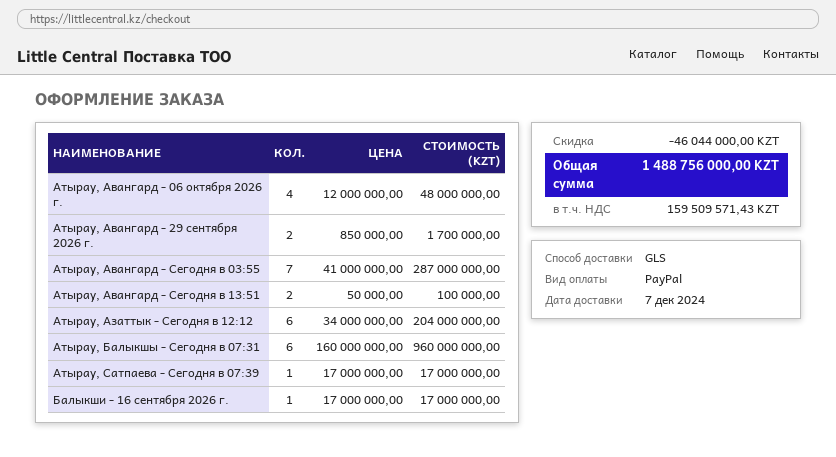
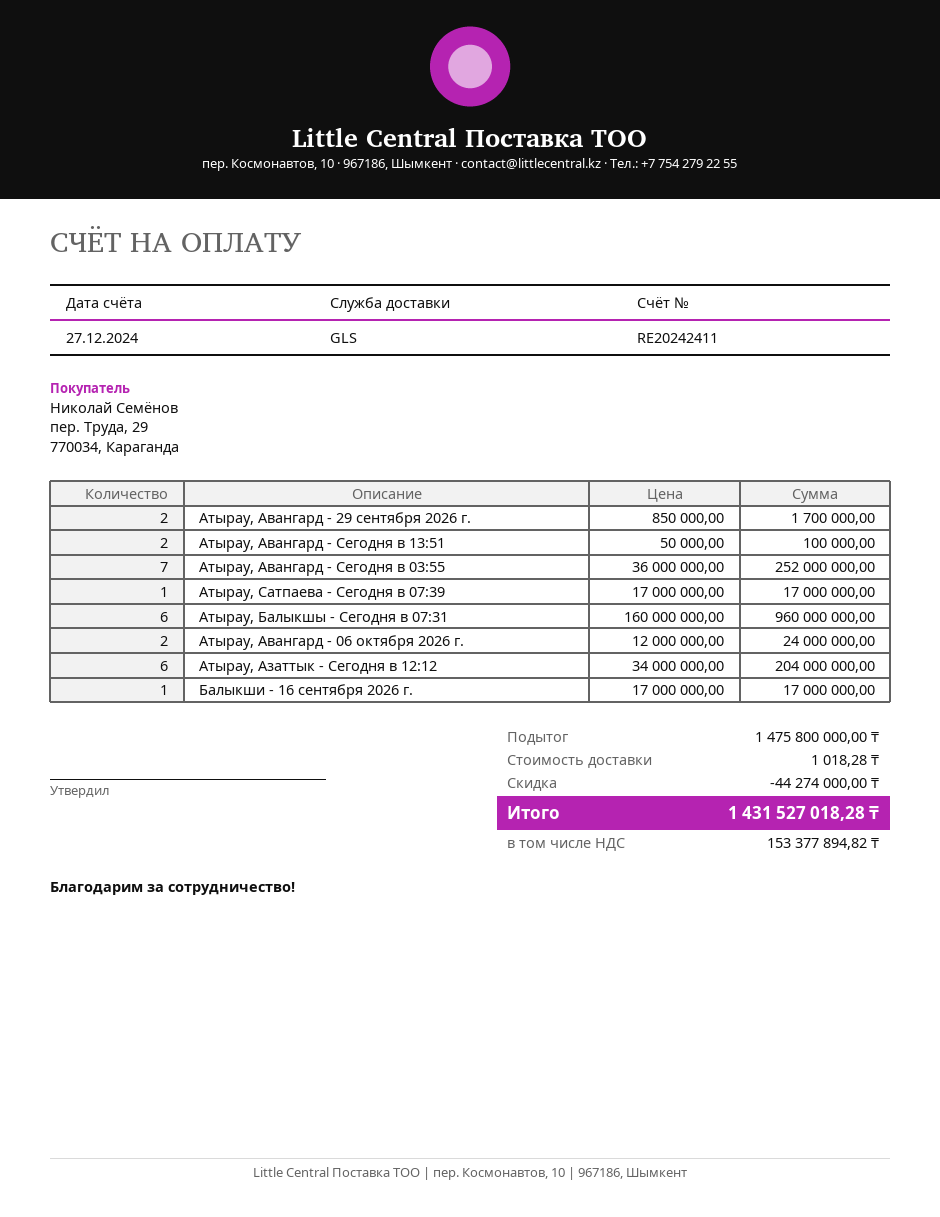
Атырау, Авангард - 06 октября 2026 г.: 4 x 12000000.00 = 48000000.00 -> 2 x 12000000.00 = 24000000.00
Атырау, Авангард - Сегодня в 03:55: 7 x 41000000.00 = 287000000.00 -> 7 x 36000000.00 = 252000000.00
discount: 46044000.00 -> 44274000.00
shipping: none -> 1018.28
tax: 159509571.43 -> 153377894.82
total: 1488756000.00 -> 1431527018.28

